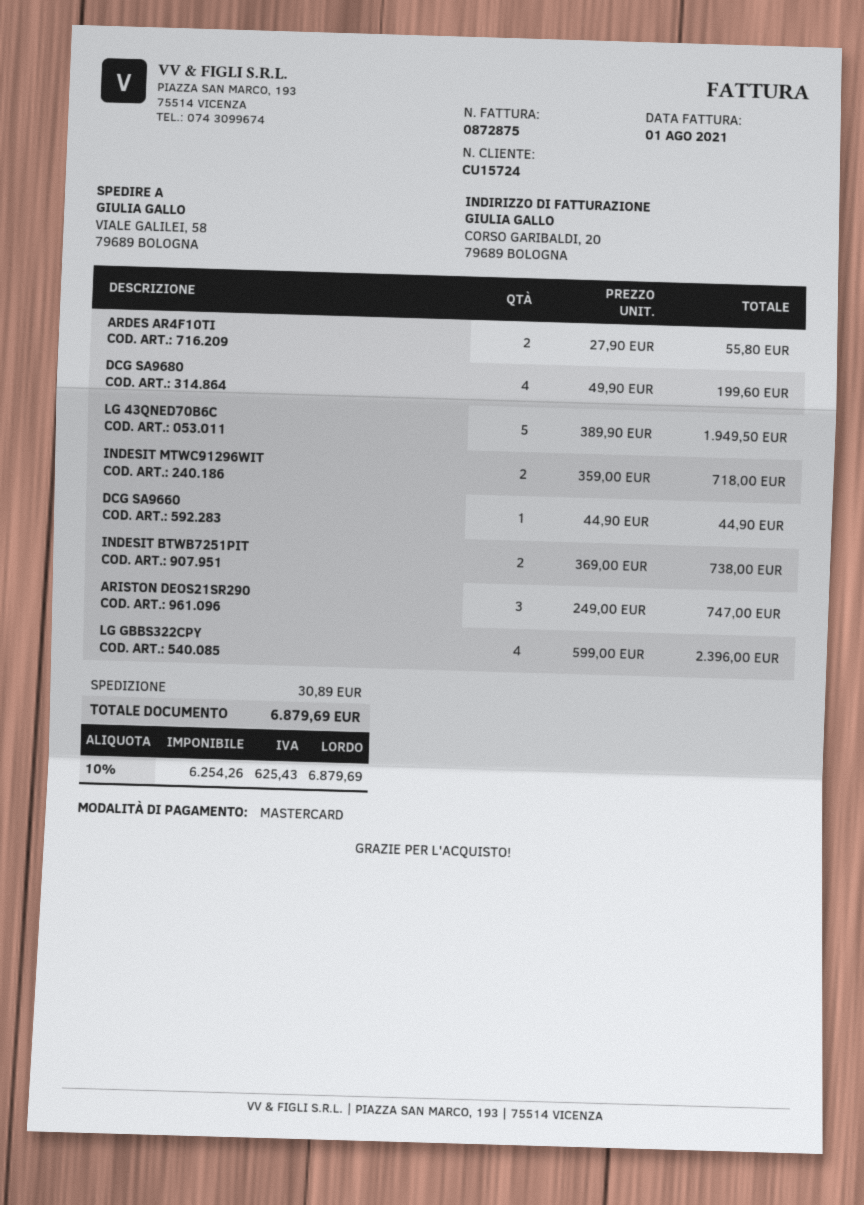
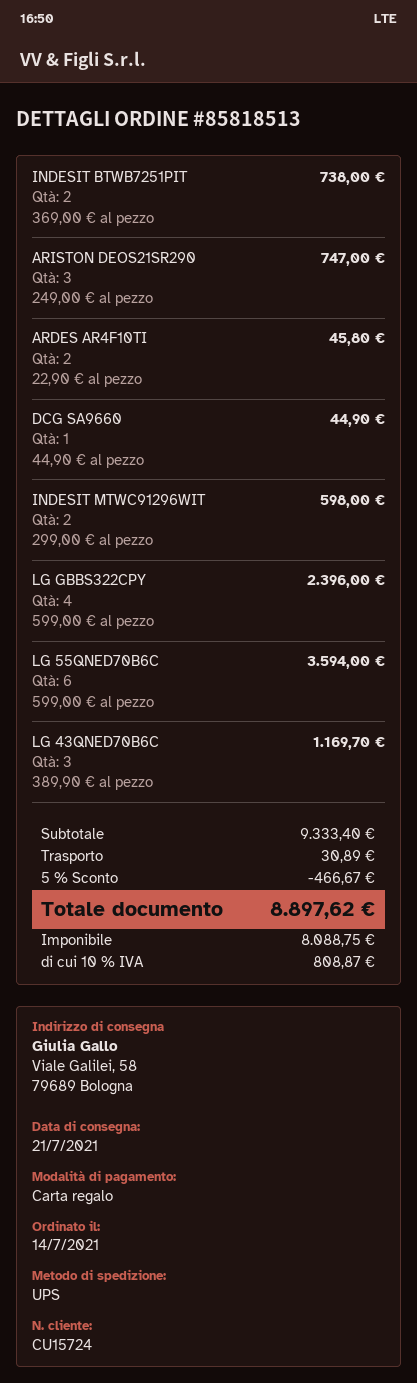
payment method: Mastercard -> gift card
ARDES AR4F10TI: 2 x 27.90 = 55.80 -> 2 x 22.90 = 45.80
DCG SA9680: 4 x 49.90 = 199.60 -> none
LG 43QNED70B6C: 5 x 389.90 = 1949.50 -> 3 x 389.90 = 1169.70
INDESIT MTWC91296WIT: 2 x 359.00 = 718.00 -> 2 x 299.00 = 598.00
LG 55QNED70B6C: none -> 6 x 599.00 = 3594.00
discount: none -> 5% = 466.67
net: 6254.26 -> 8088.75
tax: 10% = 625.43 -> 10% = 808.87
total: 6879.69 -> 8897.62

